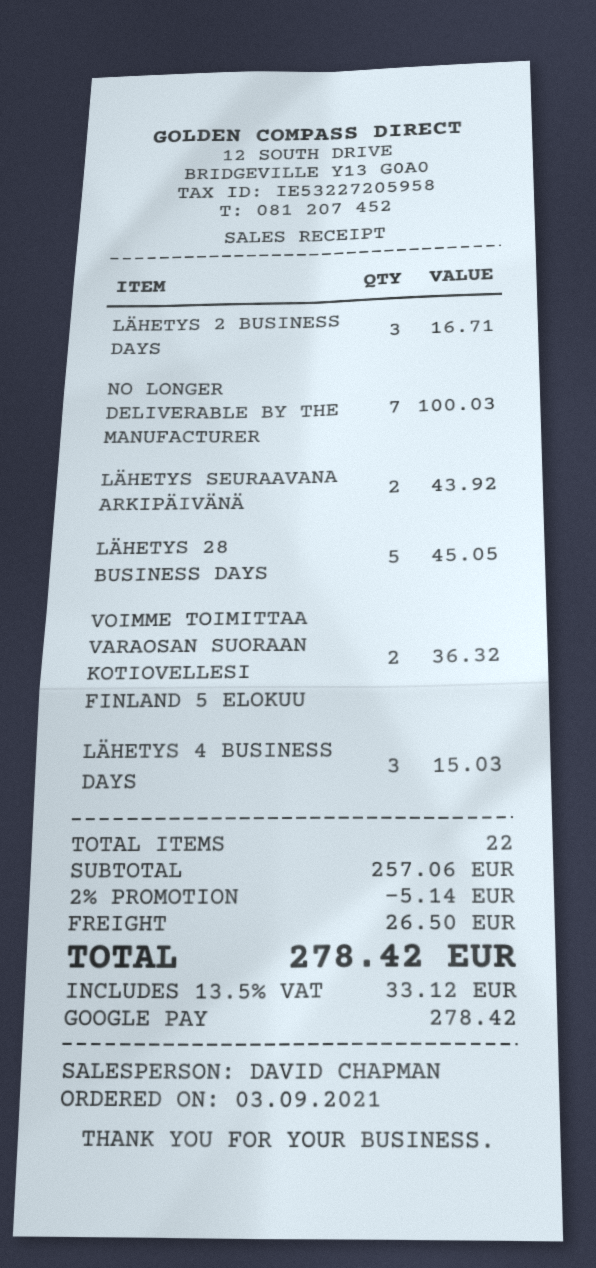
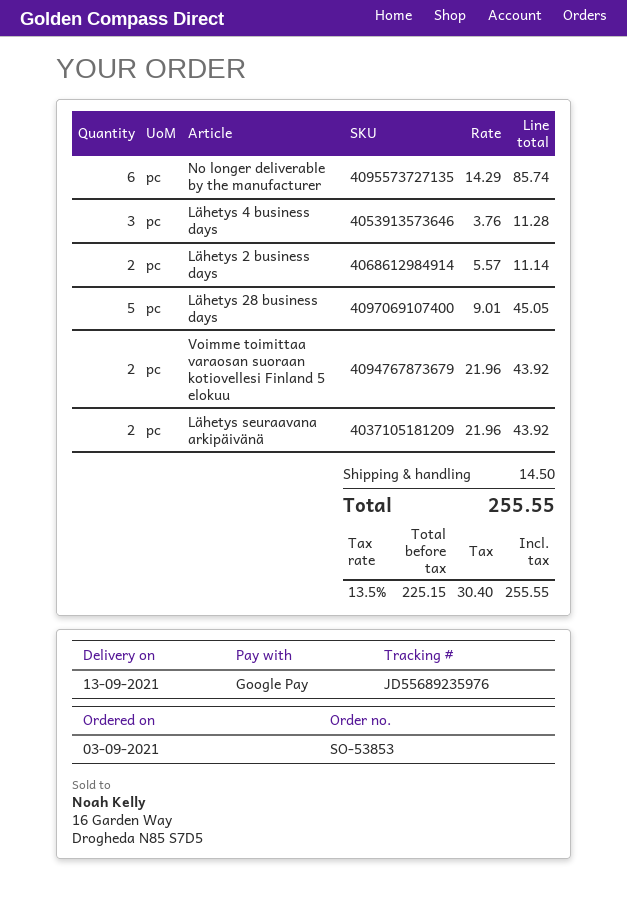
LÄHETYS 2 BUSINESS DAYS: 3 for 16.71 -> 2 for 11.14
NO LONGER DELIVERABLE BY THE MANUFACTURER: 7 for 100.03 -> 6 for 85.74
VOIMME TOIMITTAA VARAOSAN SUORAAN KOTIOVELLESI FINLAND 5 ELOKUU: 2 for 36.32 -> 2 for 43.92
LÄHETYS 4 BUSINESS DAYS: 3 for 15.03 -> 3 for 11.28
discount: 2% = 5.14 -> none
shipping: 26.50 -> 14.50
tax: 13.5% = 33.12 -> 13.5% = 30.40
total: 278.42 -> 255.55

